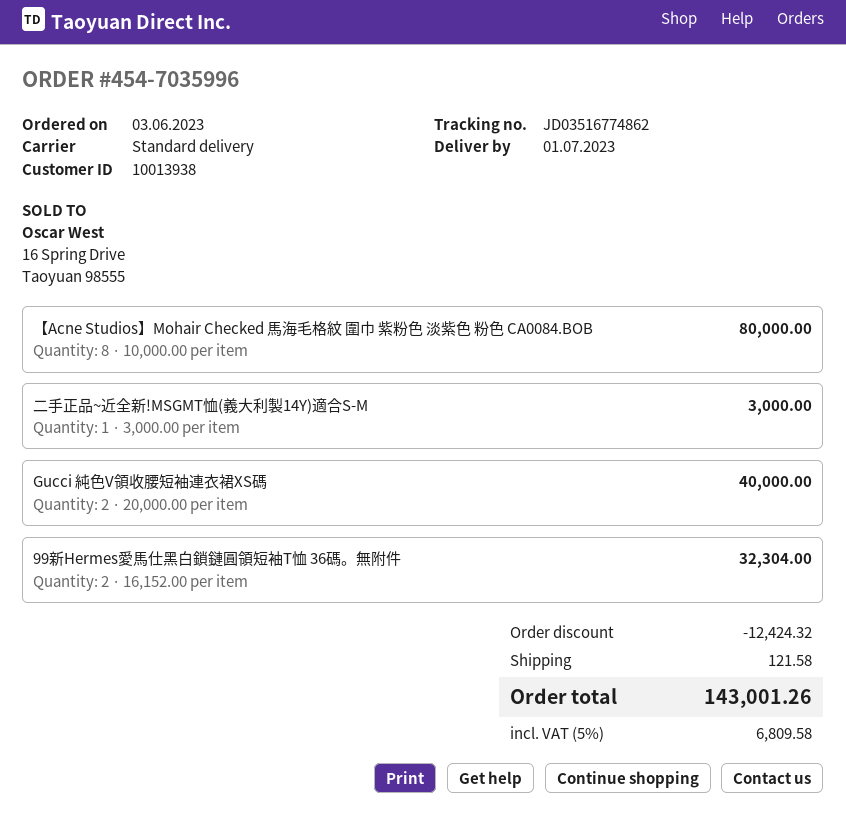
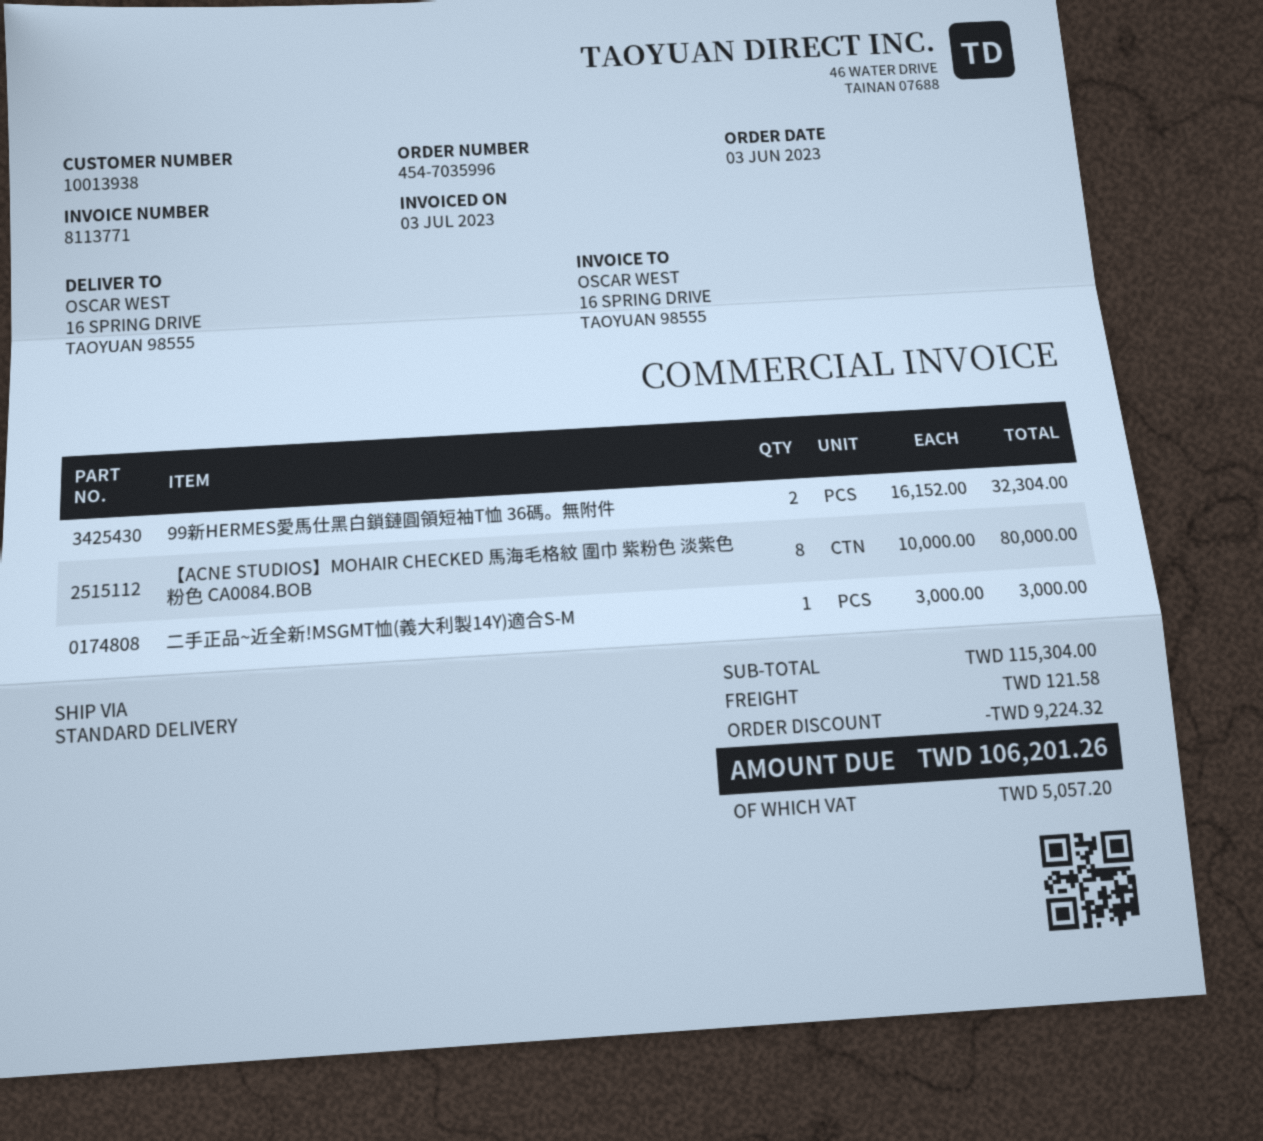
Gucci 純色V領收腰短袖連衣裙XS碼: 2 x 20000.00 = 40000.00 -> none
discount: 12424.32 -> 9224.32
tax: 6809.58 -> 5057.20
total: 143001.26 -> 106201.26

